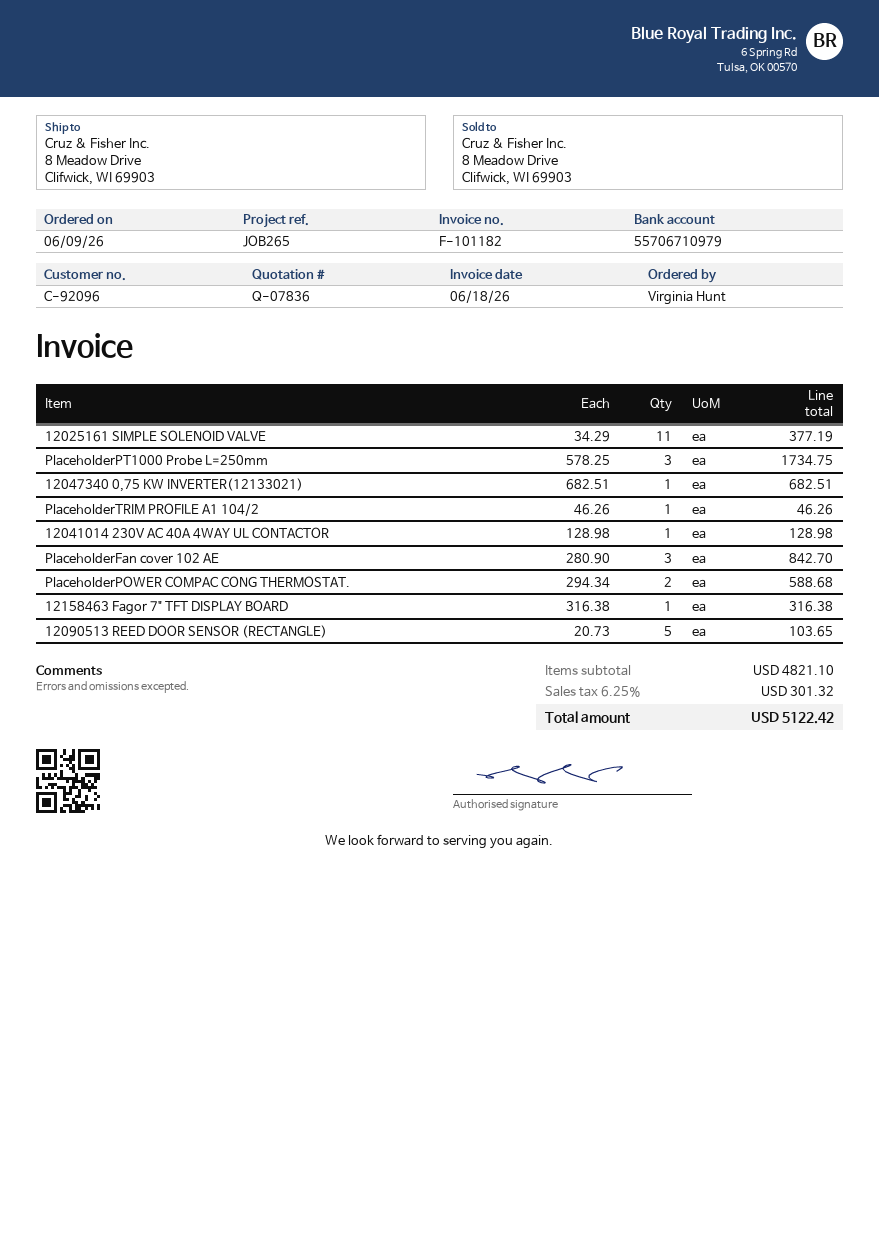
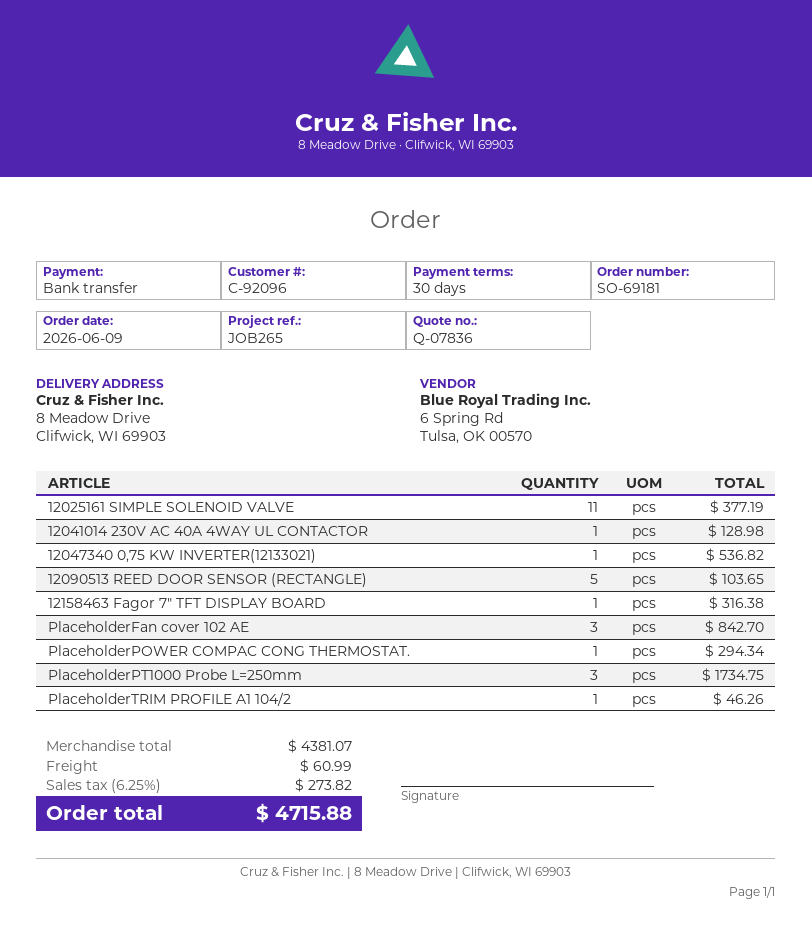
12047340 0,75 KW INVERTER(12133021): 1 for 682.51 -> 1 for 536.82
PlaceholderPOWER COMPAC CONG THERMOSTAT.: 2 for 588.68 -> 1 for 294.34
subtotal: 4821.10 -> 4381.07
shipping: none -> 60.99
tax: 6.25% = 301.32 -> 6.25% = 273.82
total: 5122.42 -> 4715.88

